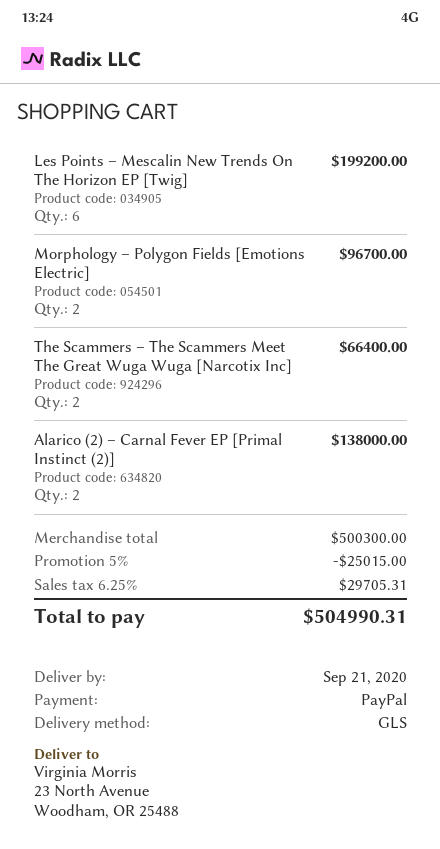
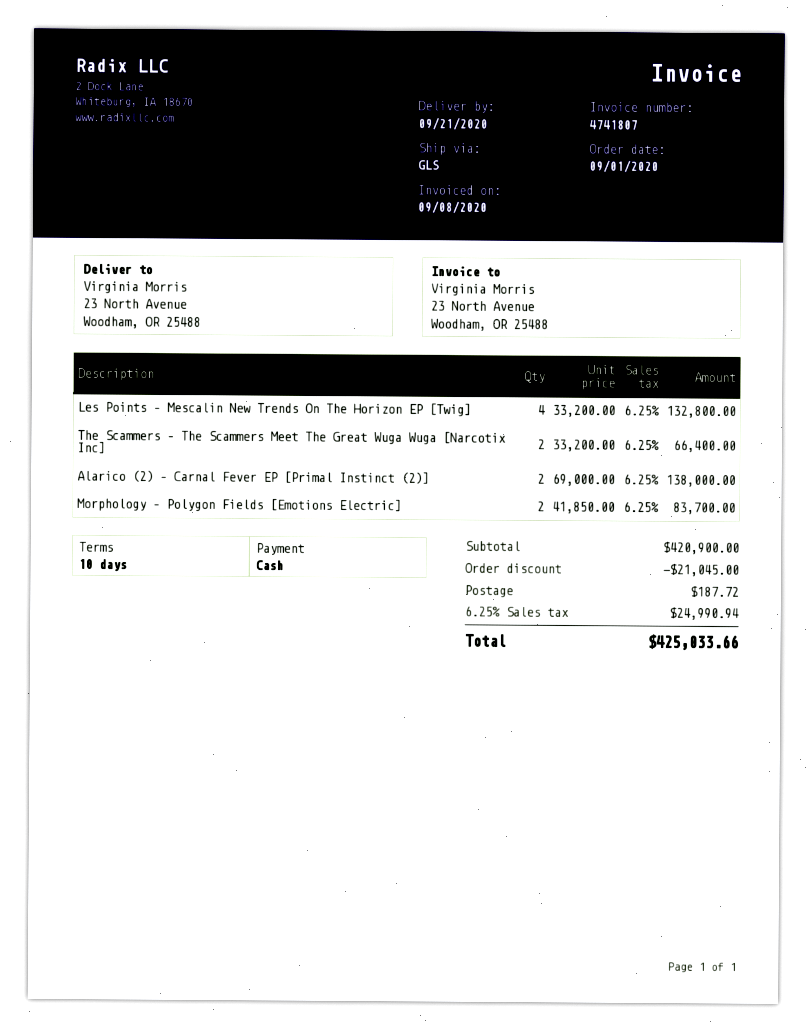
payment method: PayPal -> cash
Les Points – Mescalin New Trends On The Horizon EP [Twig]: 6 for 199200.00 -> 4 for 132800.00
Morphology – Polygon Fields [Emotions Electric]: 2 for 96700.00 -> 2 for 83700.00
subtotal: 500300.00 -> 420900.00
discount: 25015.00 -> 21045.00
shipping: none -> 187.72
tax: 6.25% = 29705.31 -> 6.25% = 24990.94
total: 504990.31 -> 425033.66

